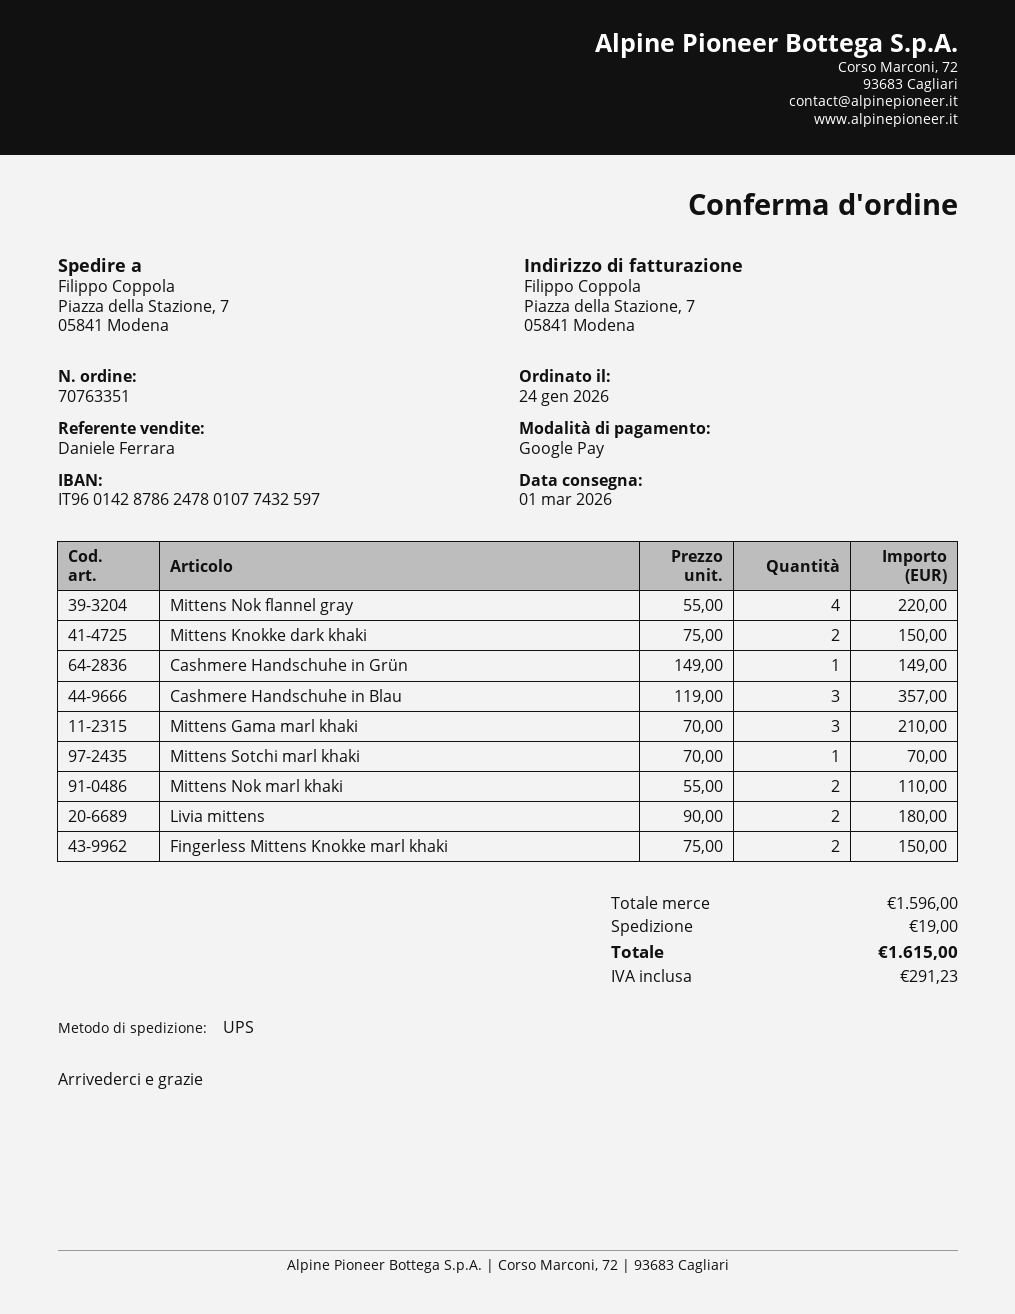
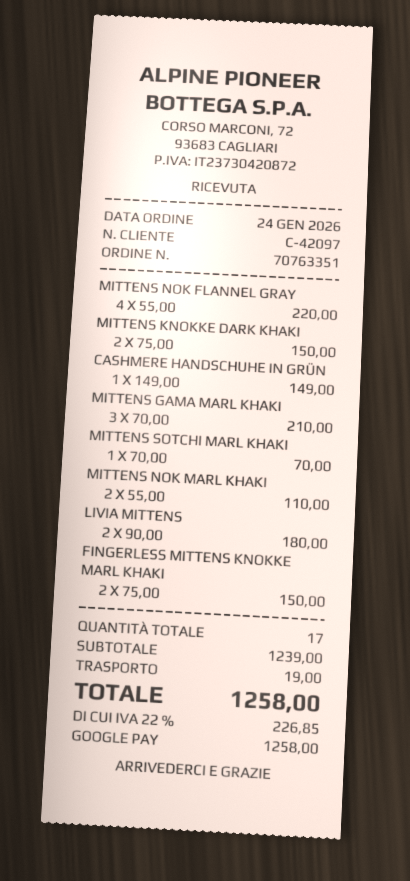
Cashmere Handschuhe in Blau: 3 x 119.00 = 357.00 -> none
subtotal: 1596.00 -> 1239.00
tax: 291.23 -> 226.85
total: 1615.00 -> 1258.00

